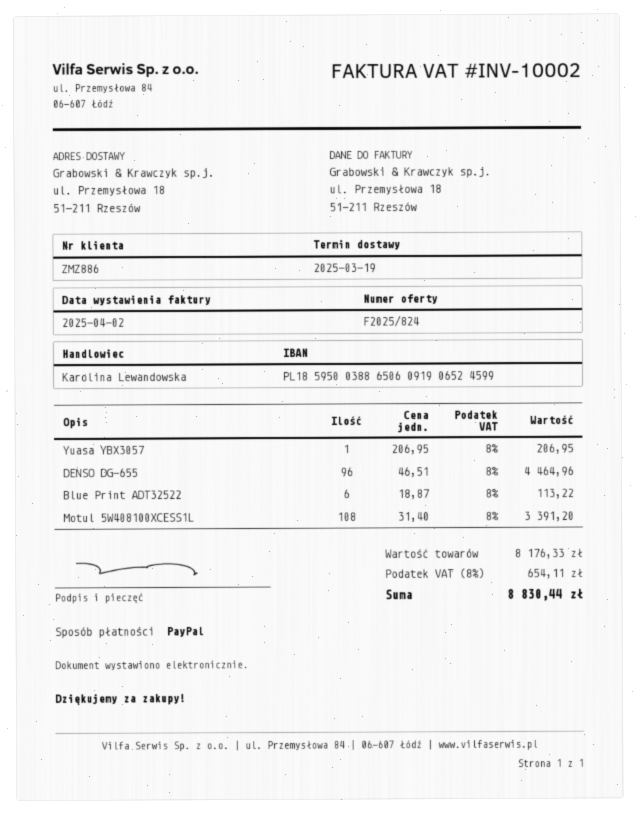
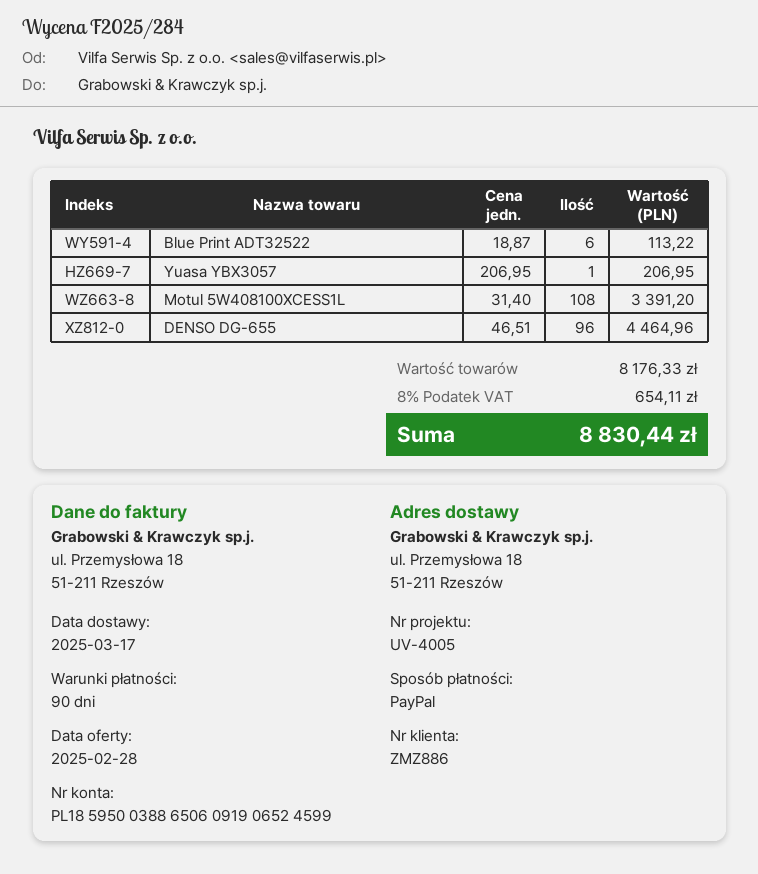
quote number: F2025/824 -> F2025/284
delivery date: 2025-03-19 -> 2025-03-17

